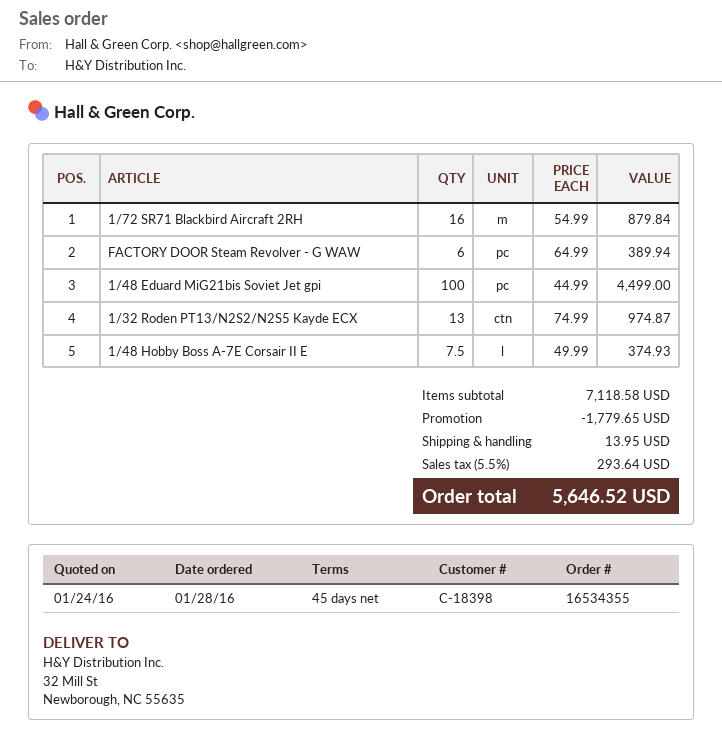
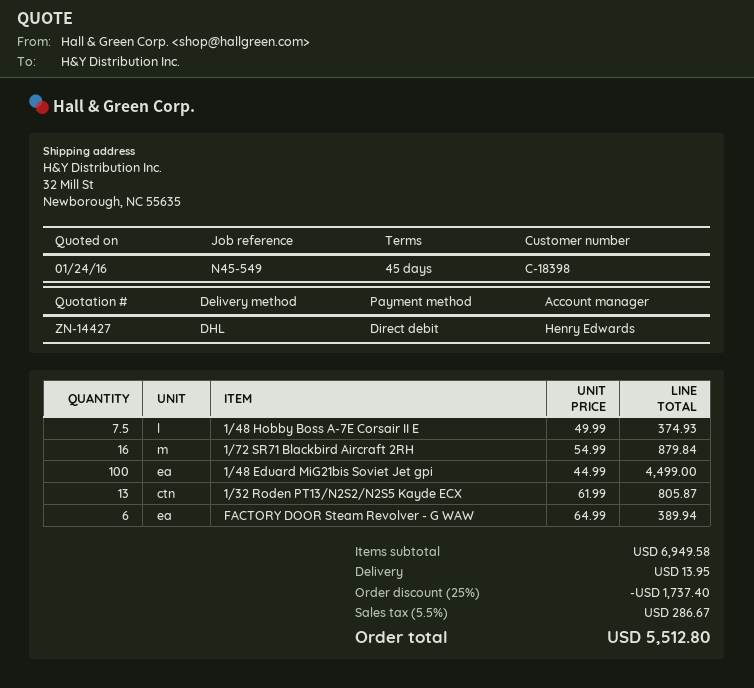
1/32 Roden PT13/N2S2/N2S5 Kayde ECX: 13 x 74.99 = 974.87 -> 13 x 61.99 = 805.87
subtotal: 7118.58 -> 6949.58
discount: 1779.65 -> 1737.40
tax: 5.5% = 293.64 -> 5.5% = 286.67
total: 5646.52 -> 5512.80

